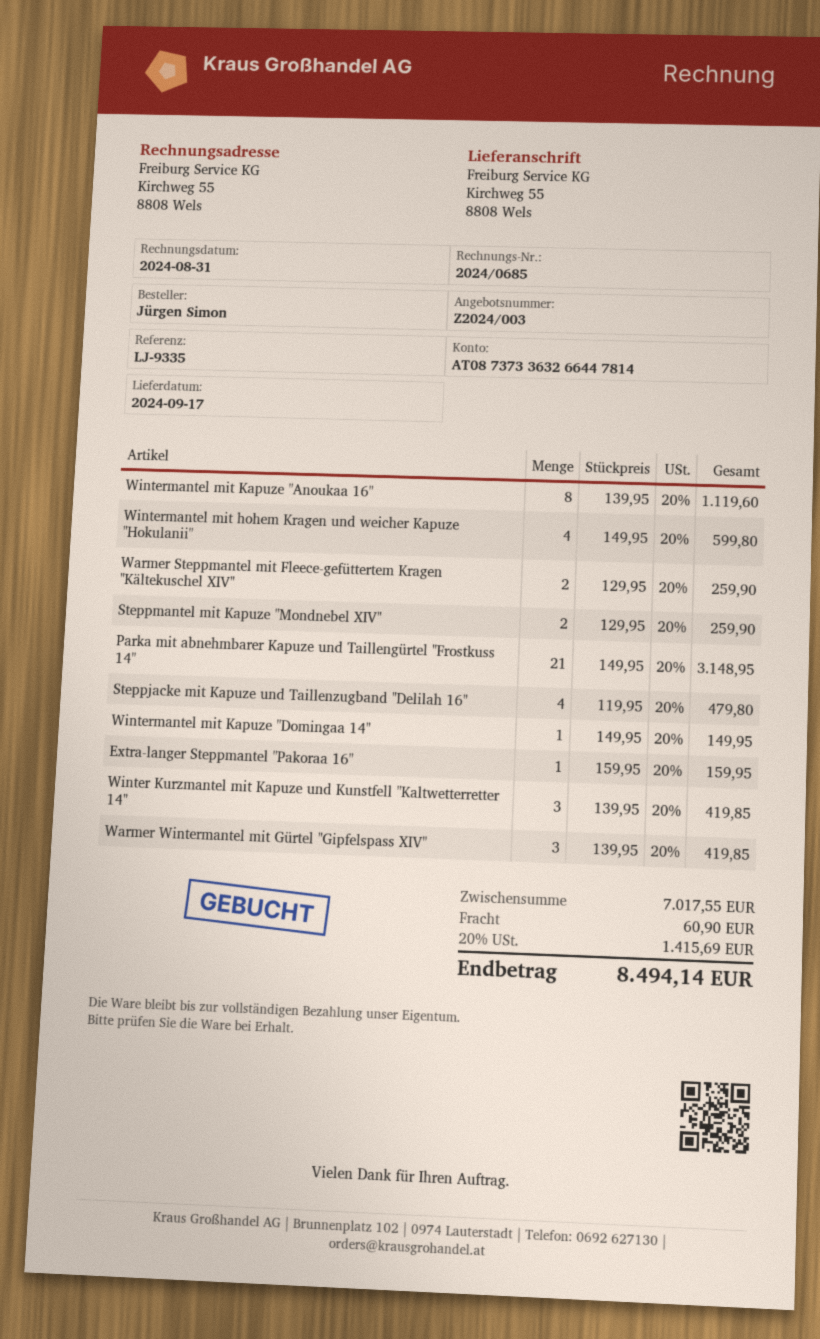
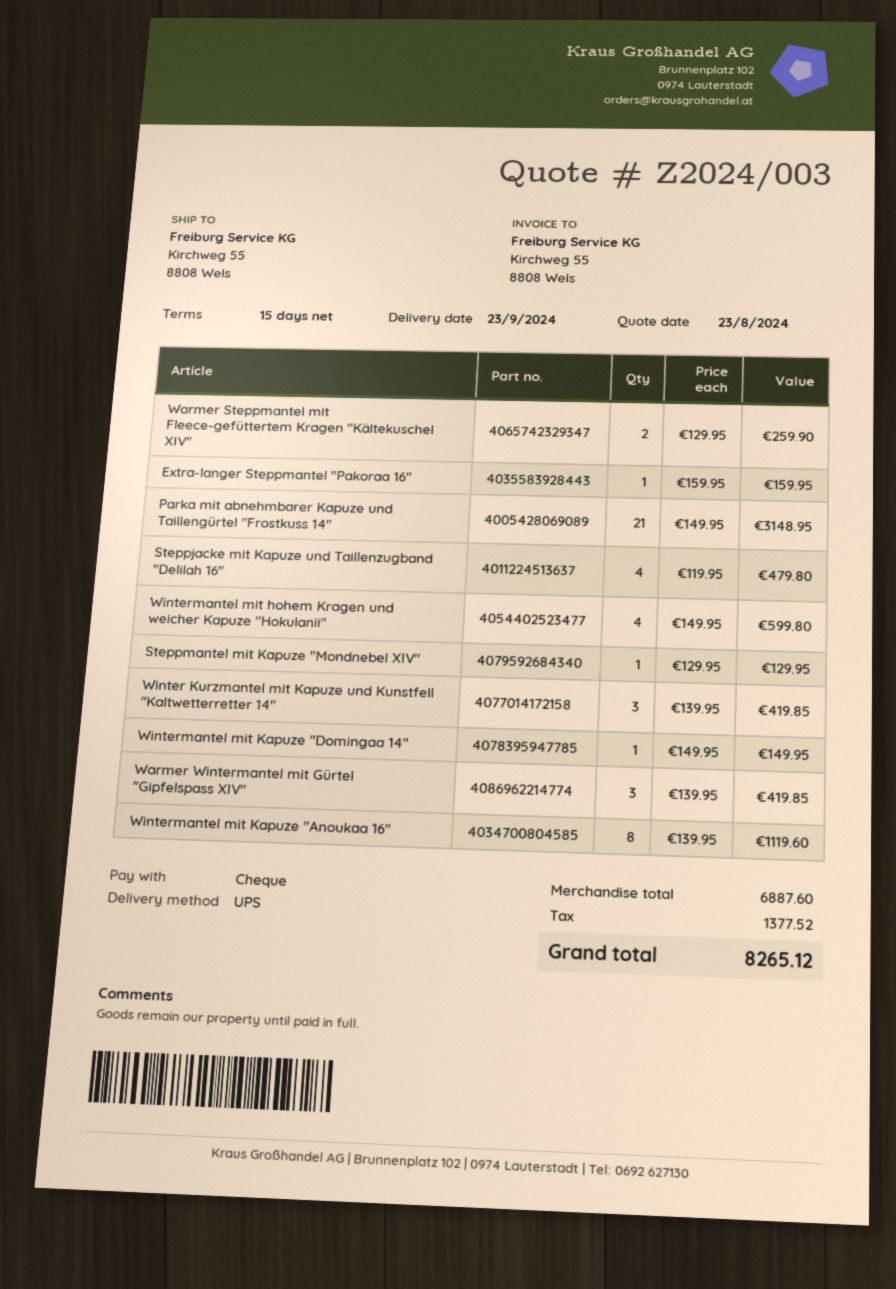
delivery date: 2024-09-17 -> 2024-09-23
Steppmantel mit Kapuze "Mondnebel XIV": 2 x 129.95 = 259.90 -> 1 x 129.95 = 129.95
subtotal: 7017.55 -> 6887.60
shipping: 60.90 -> none
tax: 1415.69 -> 1377.52
total: 8494.14 -> 8265.12

